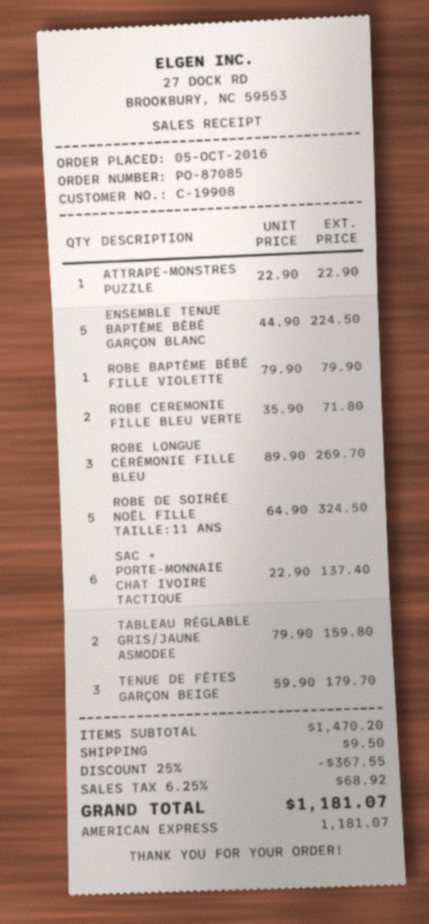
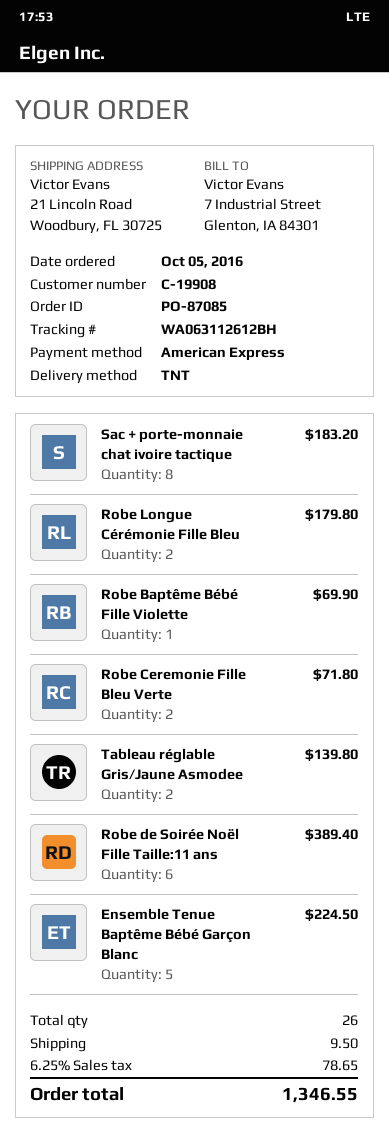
ATTRAPE-MONSTRES PUZZLE: 1 for 22.90 -> none
ROBE BAPTÊME BÉBÉ FILLE VIOLETTE: 1 for 79.90 -> 1 for 69.90
ROBE LONGUE CÉRÉMONIE FILLE BLEU: 3 for 269.70 -> 2 for 179.80
ROBE DE SOIRÉE NOËL FILLE TAILLE:11 ANS: 5 for 324.50 -> 6 for 389.40
SAC + PORTE-MONNAIE CHAT IVOIRE TACTIQUE: 6 for 137.40 -> 8 for 183.20
TABLEAU RÉGLABLE GRIS/JAUNE ASMODEE: 2 for 159.80 -> 2 for 139.80
TENUE DE FÊTES GARÇON BEIGE: 3 for 179.70 -> none
discount: 25% = 367.55 -> none
tax: 6.25% = 68.92 -> 6.25% = 78.65
total: 1181.07 -> 1346.55

